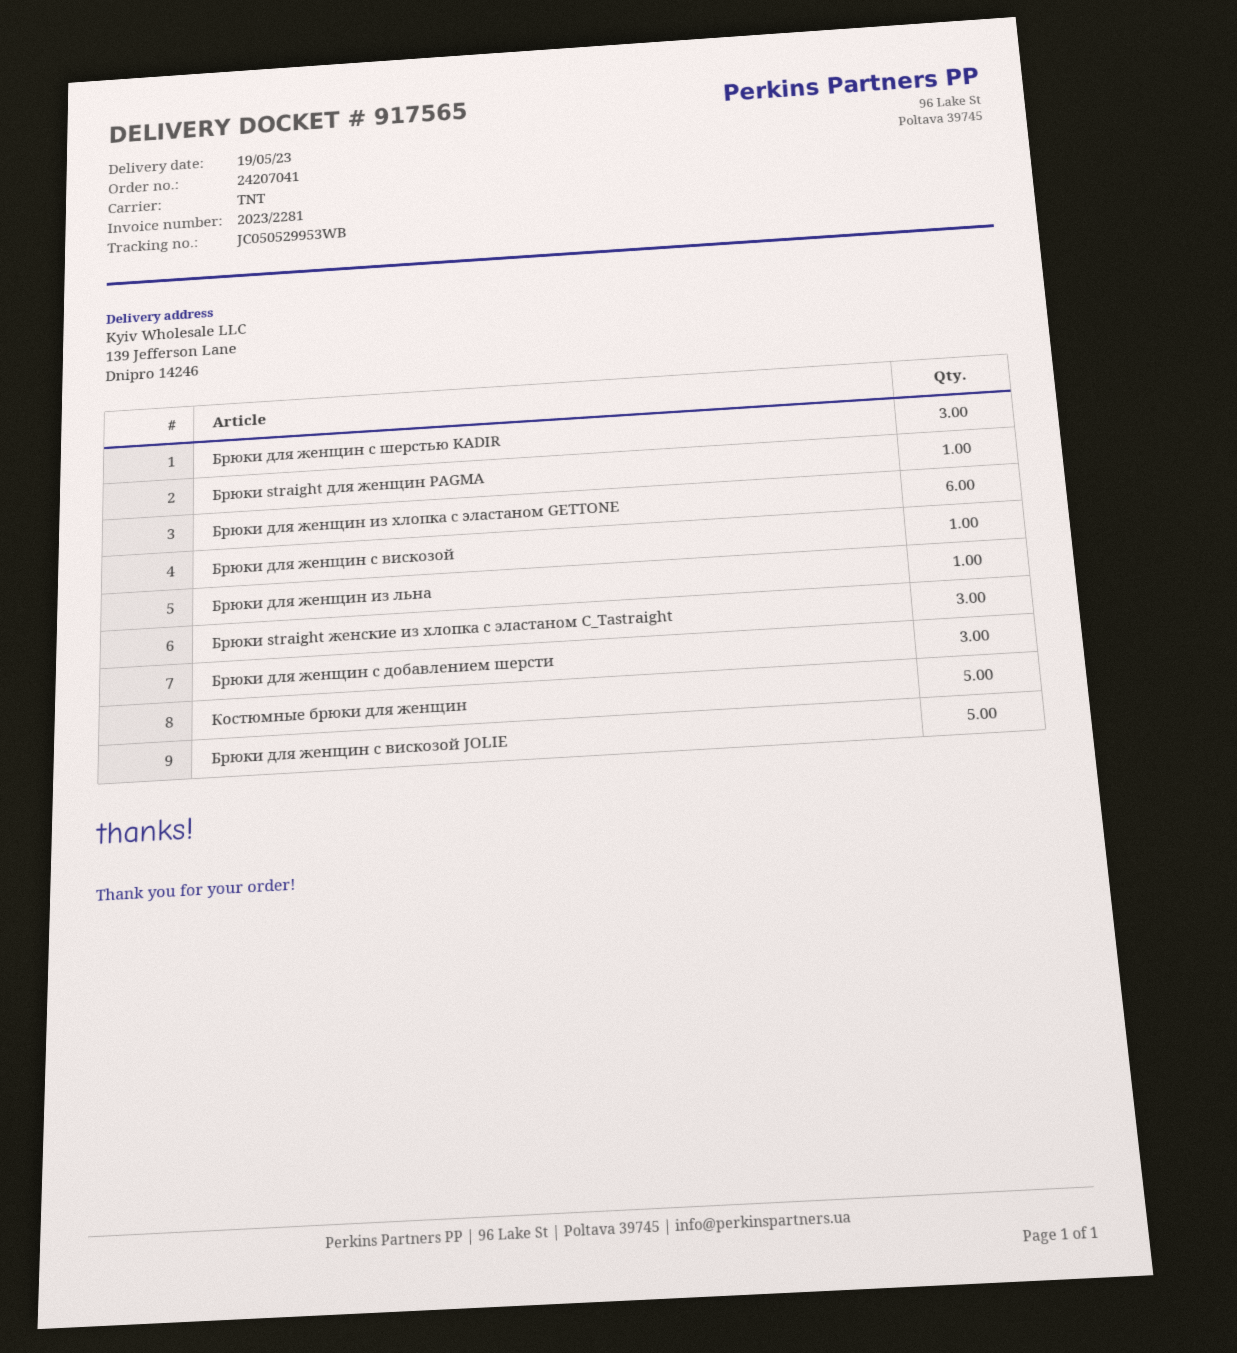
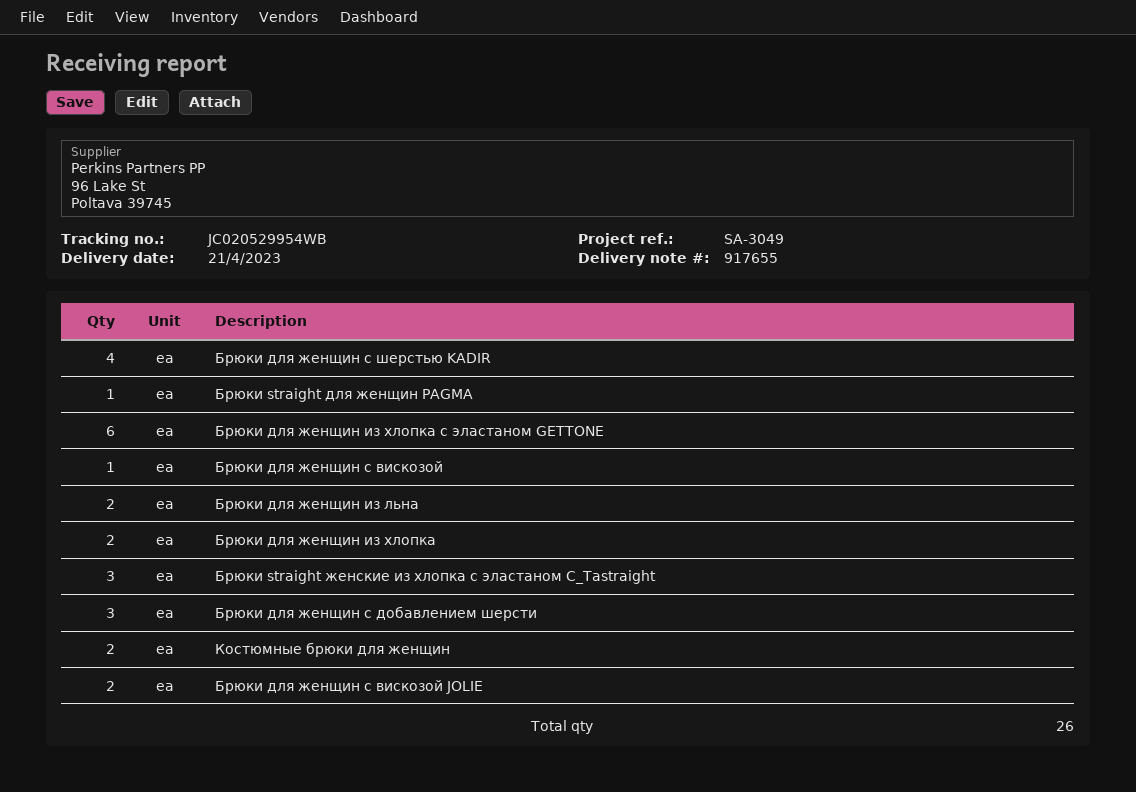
delivery note number: 917565 -> 917655
delivery date: 2023-05-19 -> 2023-04-21
tracking number: JC050529953WB -> JC020529954WB
Брюки для женщин с шерстью KADIR: 3 -> 4
Брюки для женщин из льна: 1 -> 2
Костюмные брюки для женщин: 5 -> 2
Брюки для женщин с вискозой JOLIE: 5 -> 2
Брюки для женщин из хлопка: none -> 2

